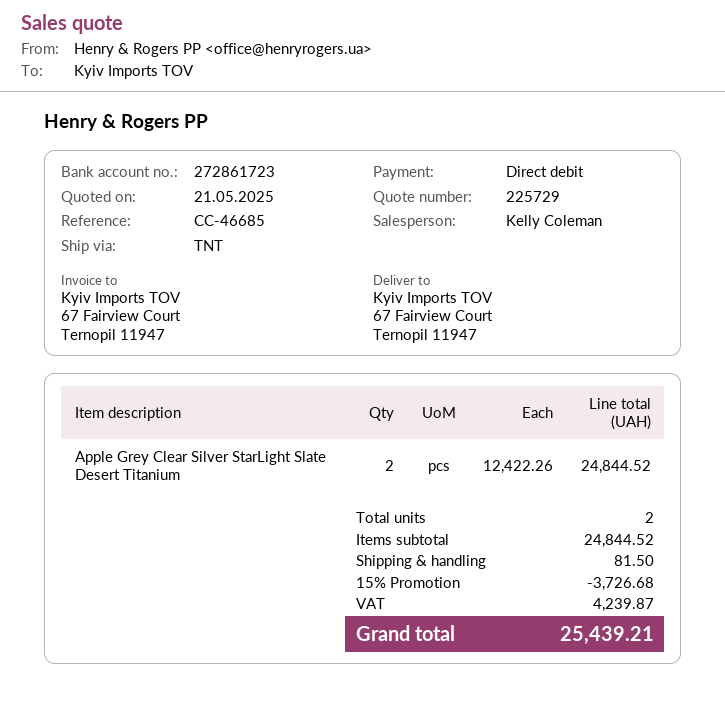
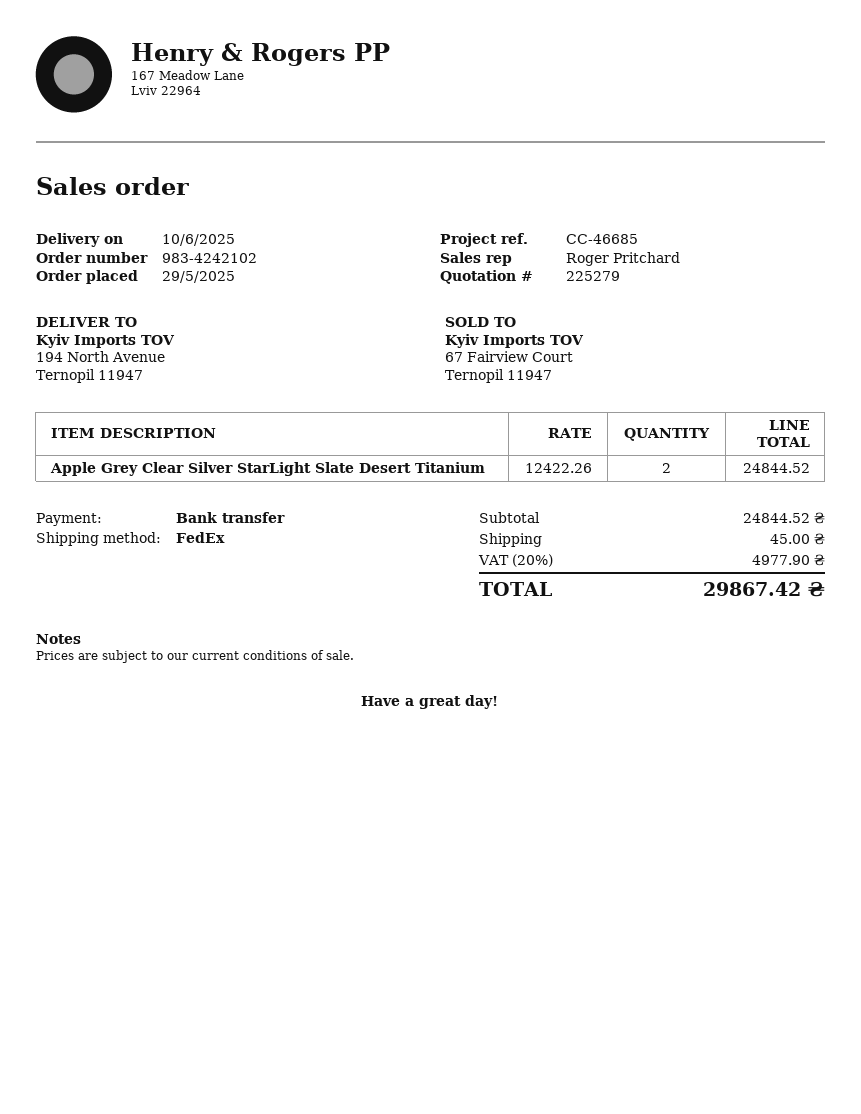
quote number: 225729 -> 225279
sales rep: Kelly Coleman -> Roger Pritchard
payment method: direct debit -> bank transfer
shipping method: TNT -> FedEx
ship to: 67 Fairview Court, Ternopil 11947 -> 194 North Avenue, Ternopil 11947
discount: 15% = 3726.68 -> none
shipping: 81.50 -> 45.00
tax: 4239.87 -> 4977.90
total: 25439.21 -> 29867.42

